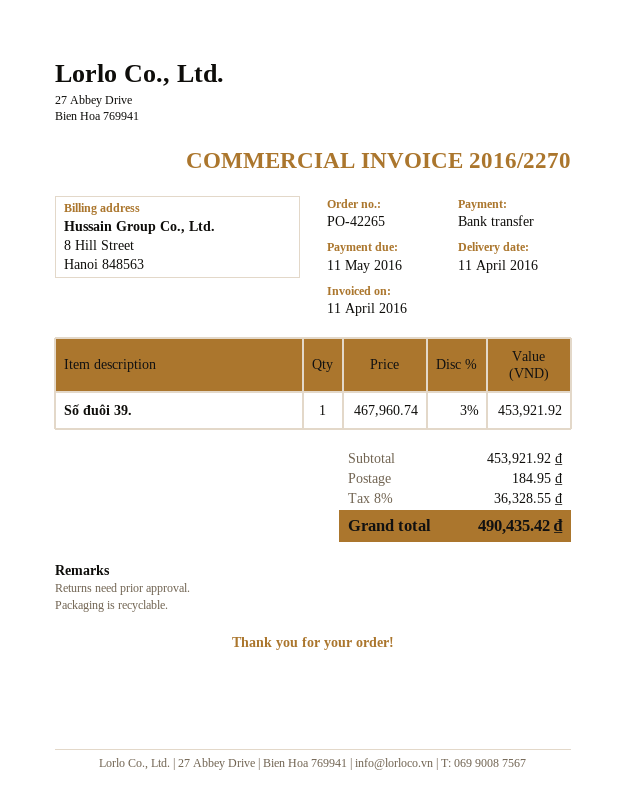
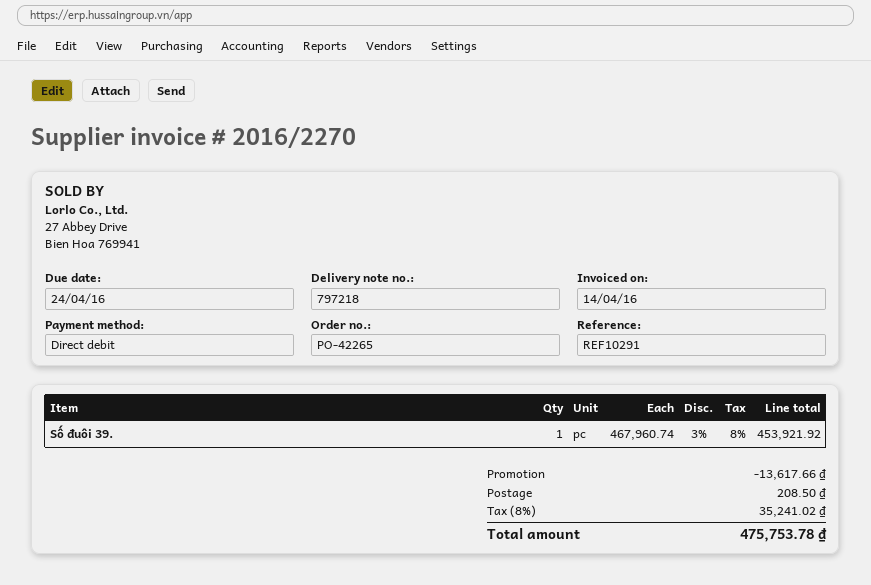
invoice date: 2016-04-11 -> 2016-04-14
due date: 2016-05-11 -> 2016-04-24
payment method: bank transfer -> direct debit
discount: none -> 13617.66
shipping: 184.95 -> 208.50
tax: 8% = 36328.55 -> 8% = 35241.02
total: 490435.42 -> 475753.78

